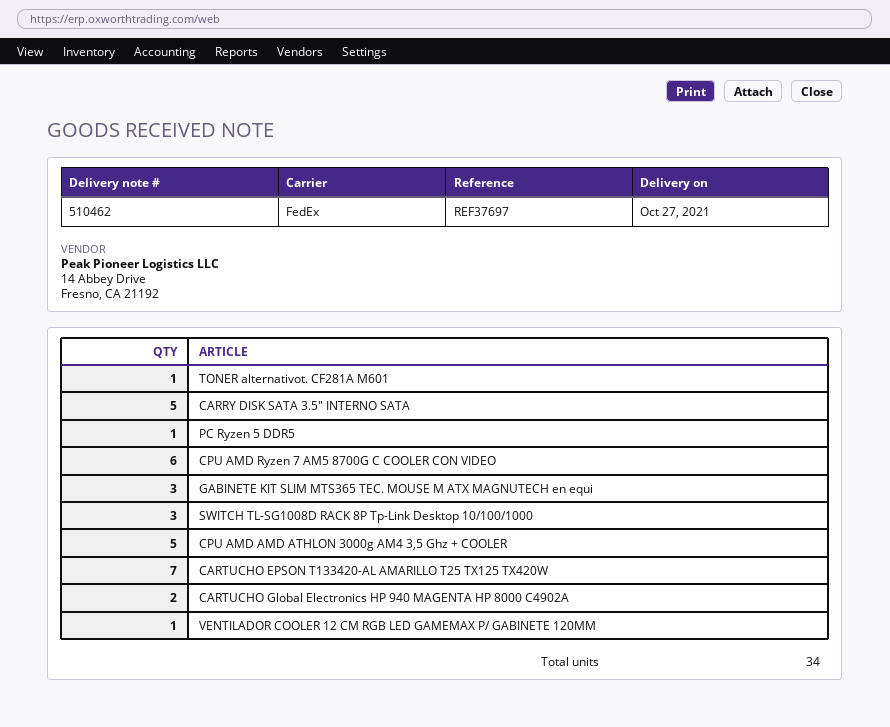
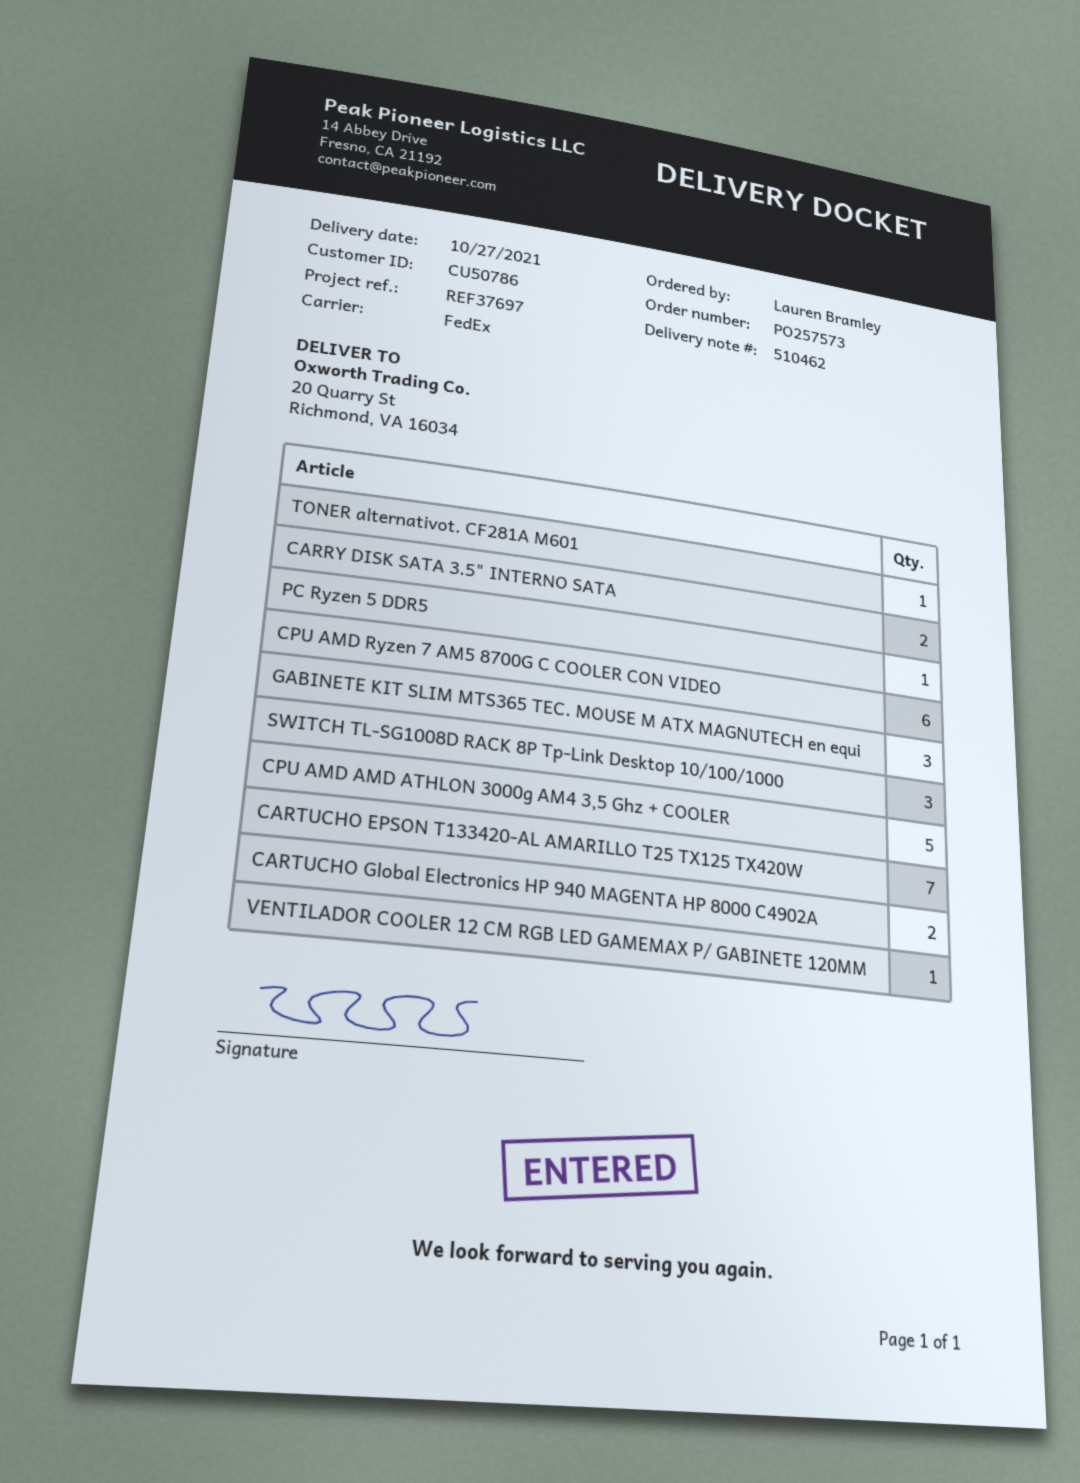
CARRY DISK SATA 3.5" INTERNO SATA: 5 -> 2

